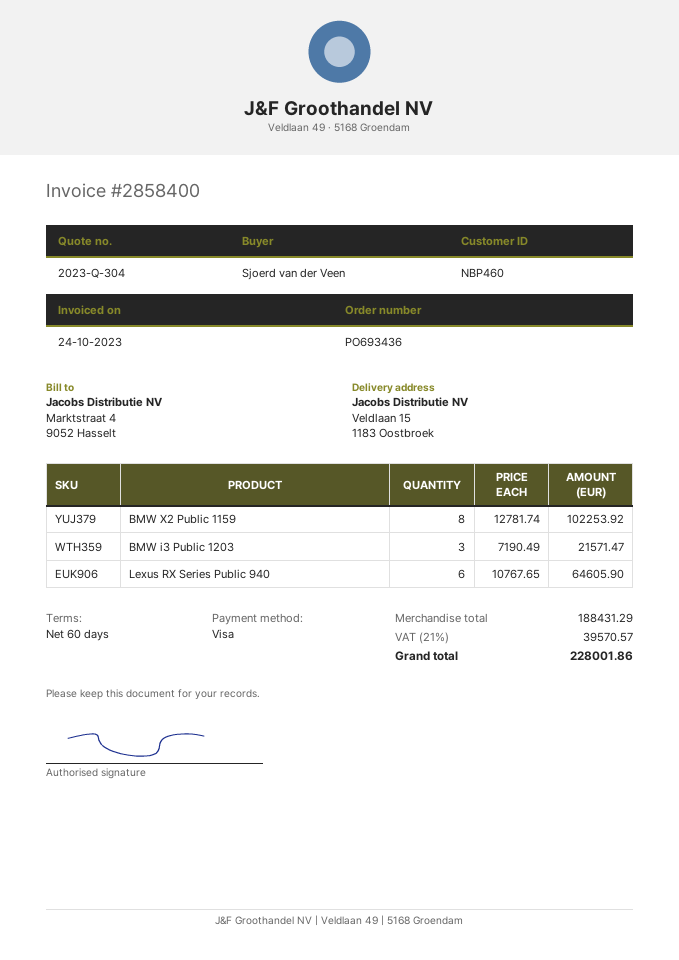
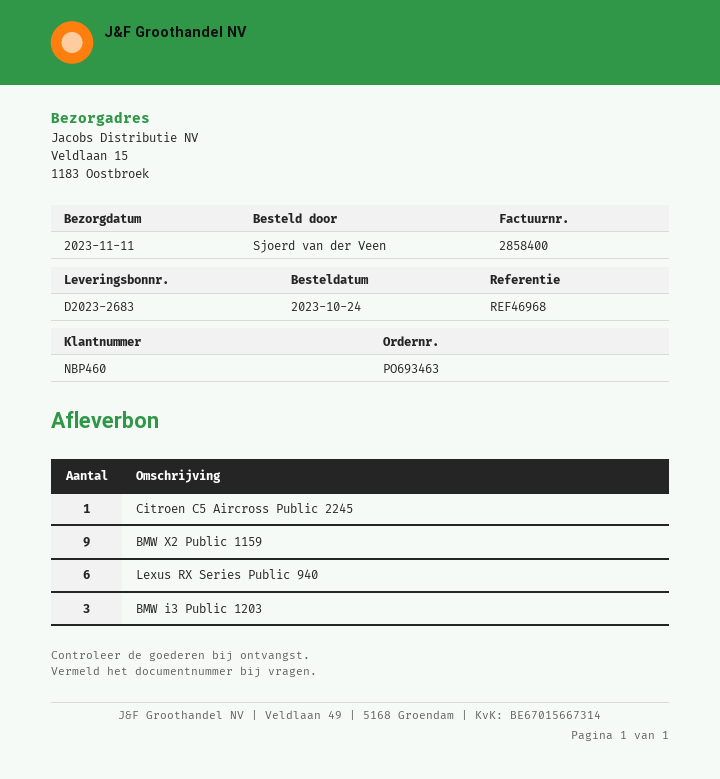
order number: PO693436 -> PO693463
BMW X2 Public 1159: 8 -> 9
Citroen C5 Aircross Public 2245: none -> 1

